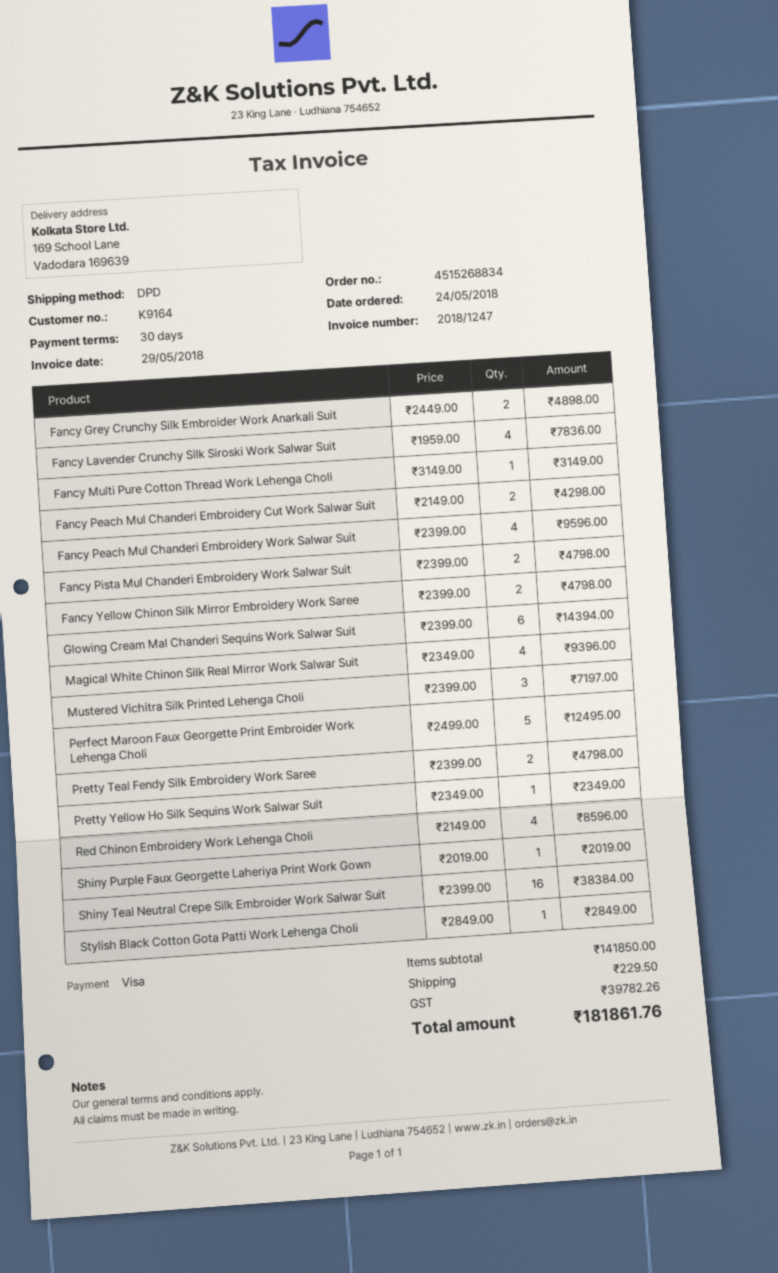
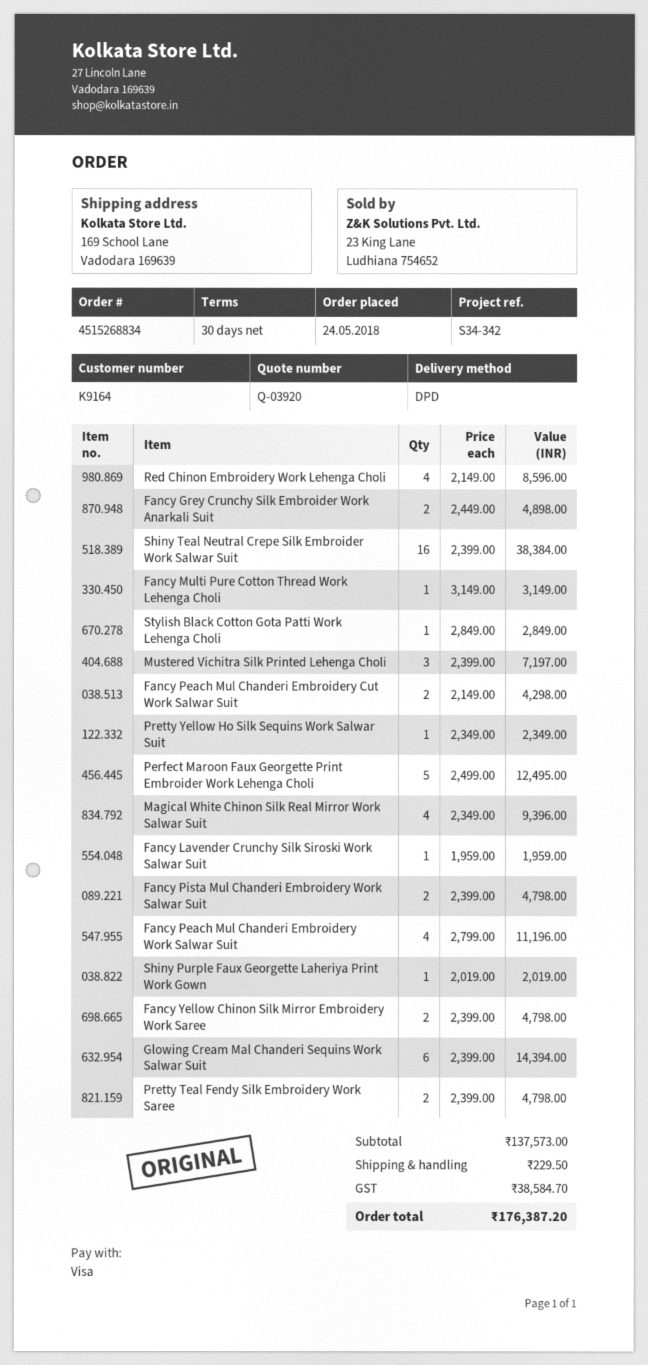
Fancy Lavender Crunchy Silk Siroski Work Salwar Suit: 4 x 1959.00 = 7836.00 -> 1 x 1959.00 = 1959.00
Fancy Peach Mul Chanderi Embroidery Work Salwar Suit: 4 x 2399.00 = 9596.00 -> 4 x 2799.00 = 11196.00
subtotal: 141850.00 -> 137573.00
tax: 39782.26 -> 38584.70
total: 181861.76 -> 176387.20

